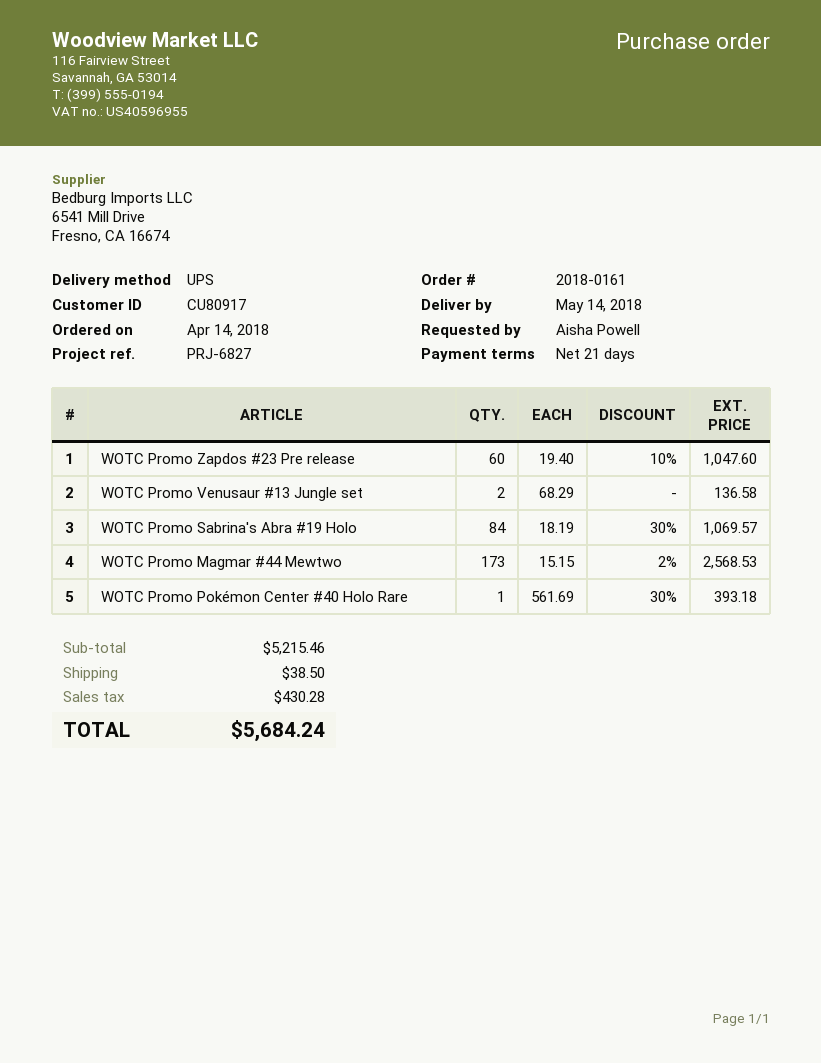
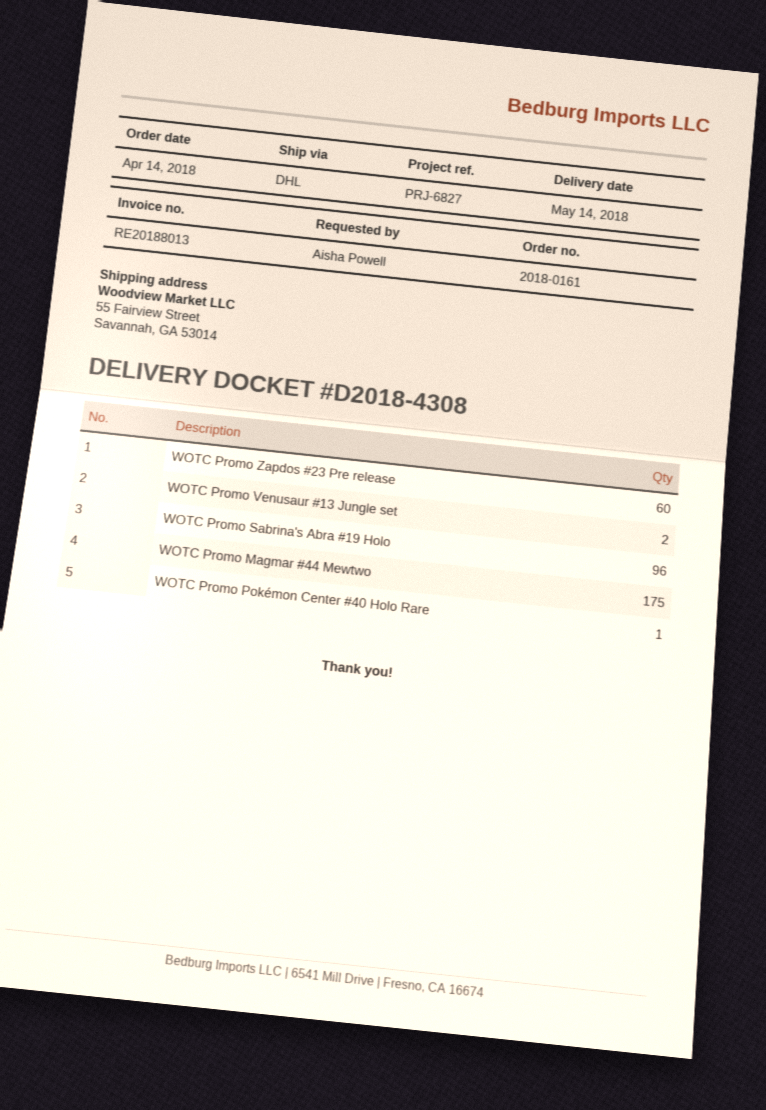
shipping method: UPS -> DHL
WOTC Promo Sabrina's Abra #19 Holo: 84 -> 96
WOTC Promo Magmar #44 Mewtwo: 173 -> 175

